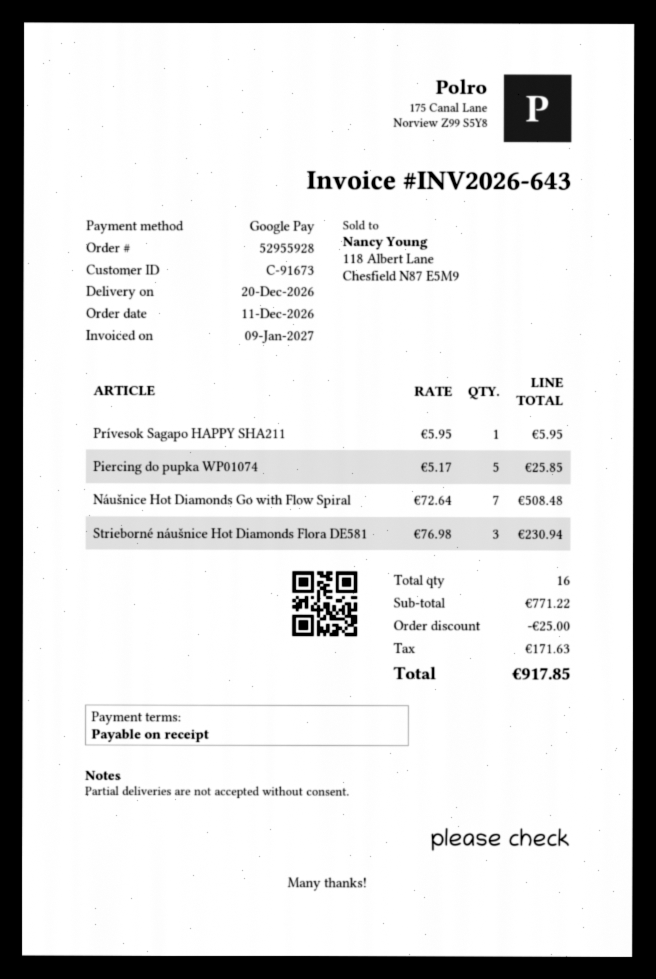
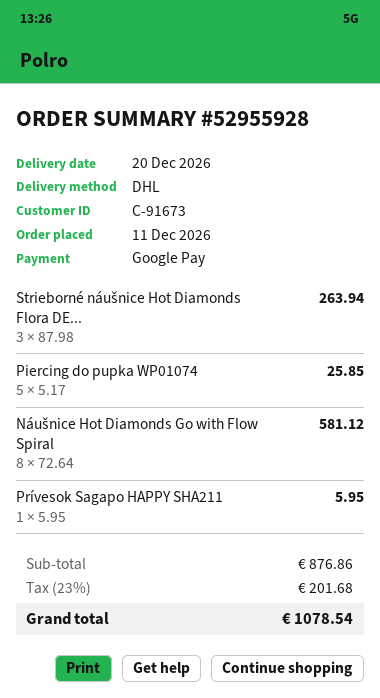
Náušnice Hot Diamonds Go with Flow Spiral: 7 x 72.64 = 508.48 -> 8 x 72.64 = 581.12
Strieborné náušnice Hot Diamonds Flora DE581: 3 x 76.98 = 230.94 -> 3 x 87.98 = 263.94
subtotal: 771.22 -> 876.86
discount: 25.00 -> none
tax: 171.63 -> 201.68
total: 917.85 -> 1078.54

